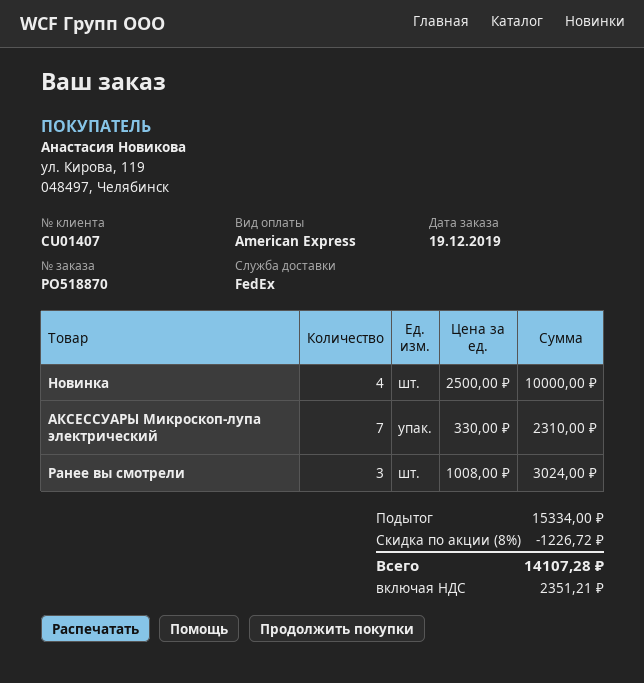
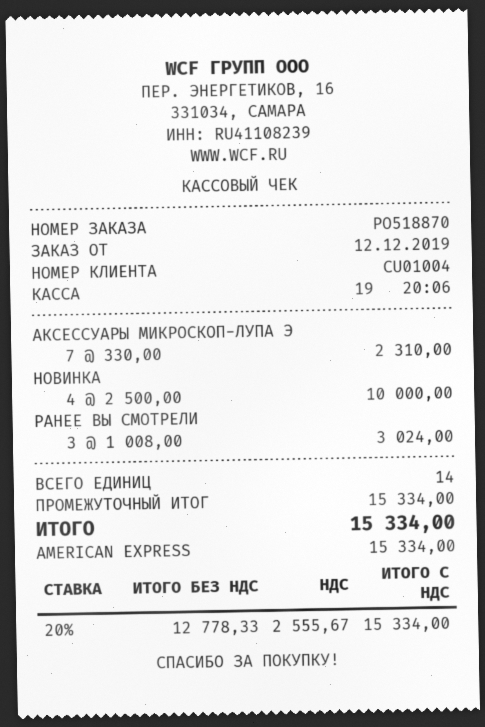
order date: 2019-12-19 -> 2019-12-12
customer number: CU01407 -> CU01004
discount: 8% = 1226.72 -> none
tax: 2351.21 -> 2555.67
total: 14107.28 -> 15334.00

